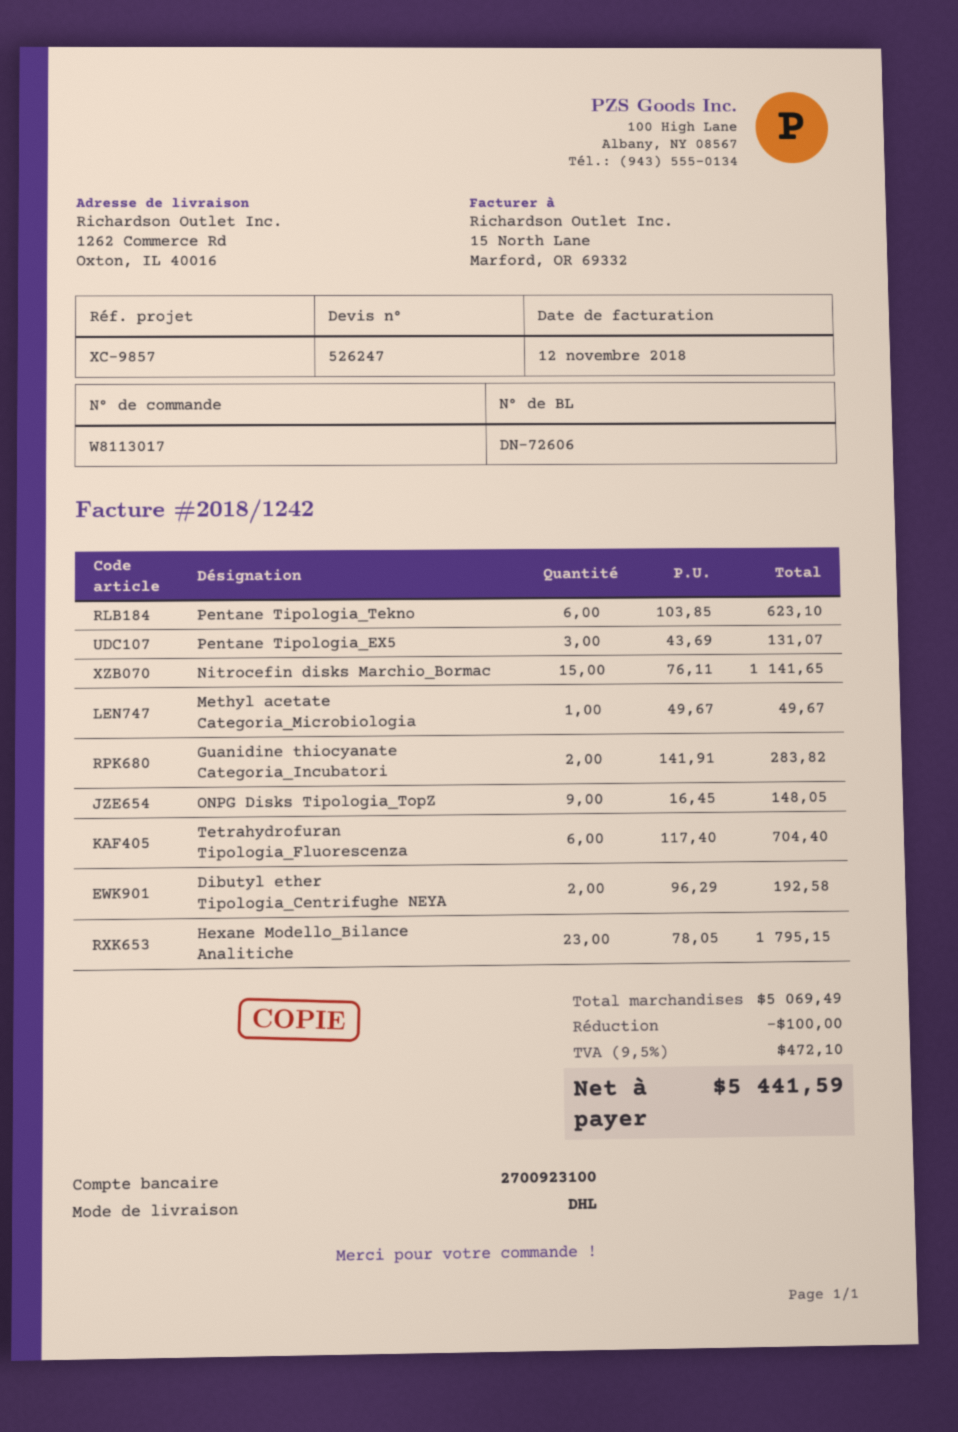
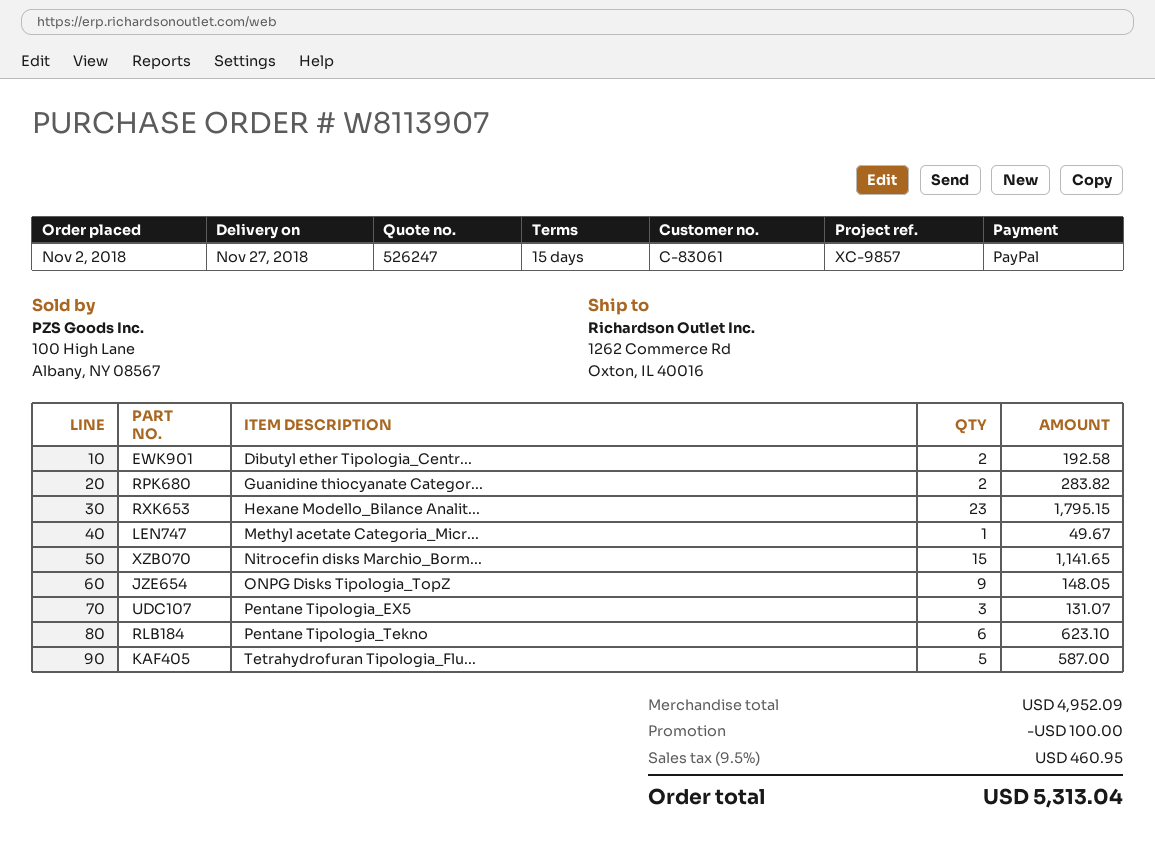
order number: W8113017 -> W8113907
Tetrahydrofuran Tipologia_Fluorescenza: 6 for 704.40 -> 5 for 587.00
subtotal: 5069.49 -> 4952.09
tax: 9.5% = 472.10 -> 9.5% = 460.95
total: 5441.59 -> 5313.04

